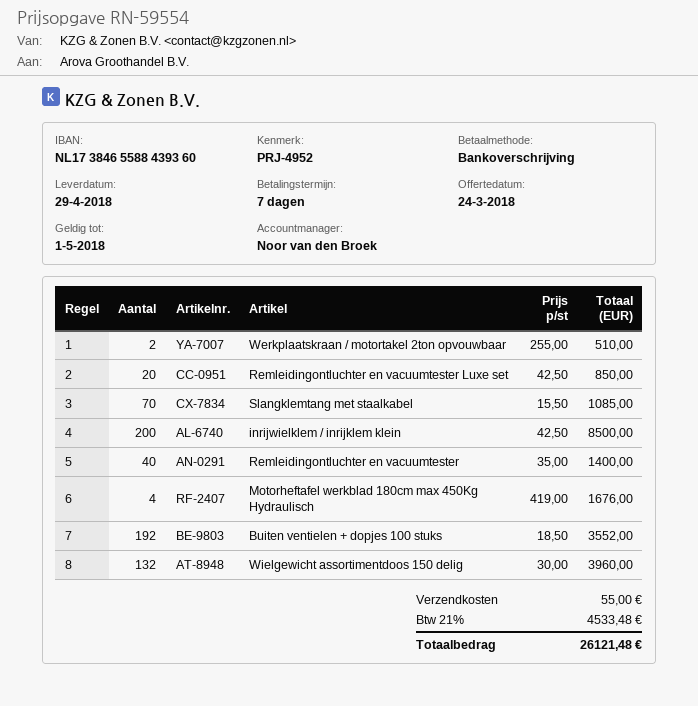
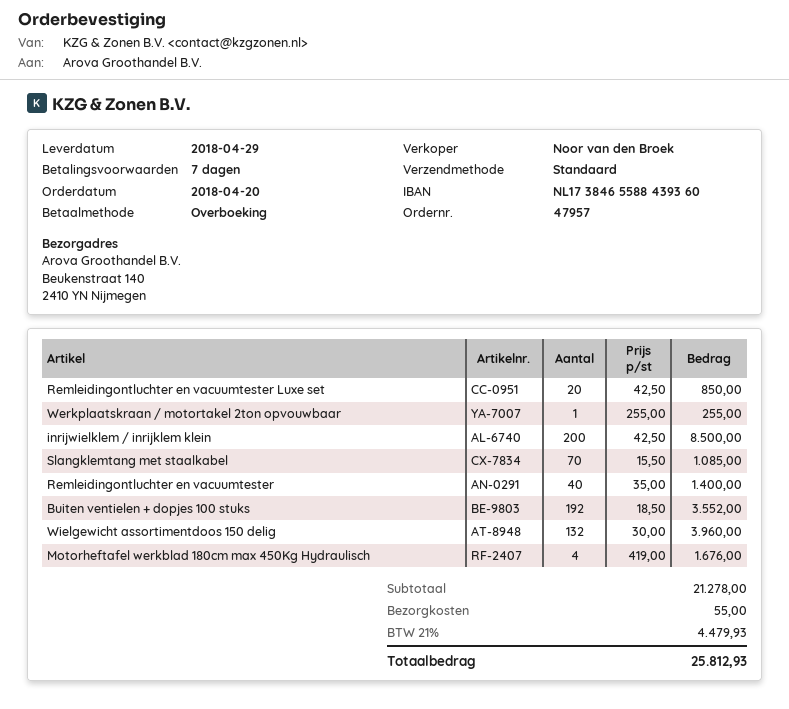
Werkplaatskraan / motortakel 2ton opvouwbaar: 2 x 255.00 = 510.00 -> 1 x 255.00 = 255.00
tax: 21% = 4533.48 -> 21% = 4479.93
total: 26121.48 -> 25812.93

